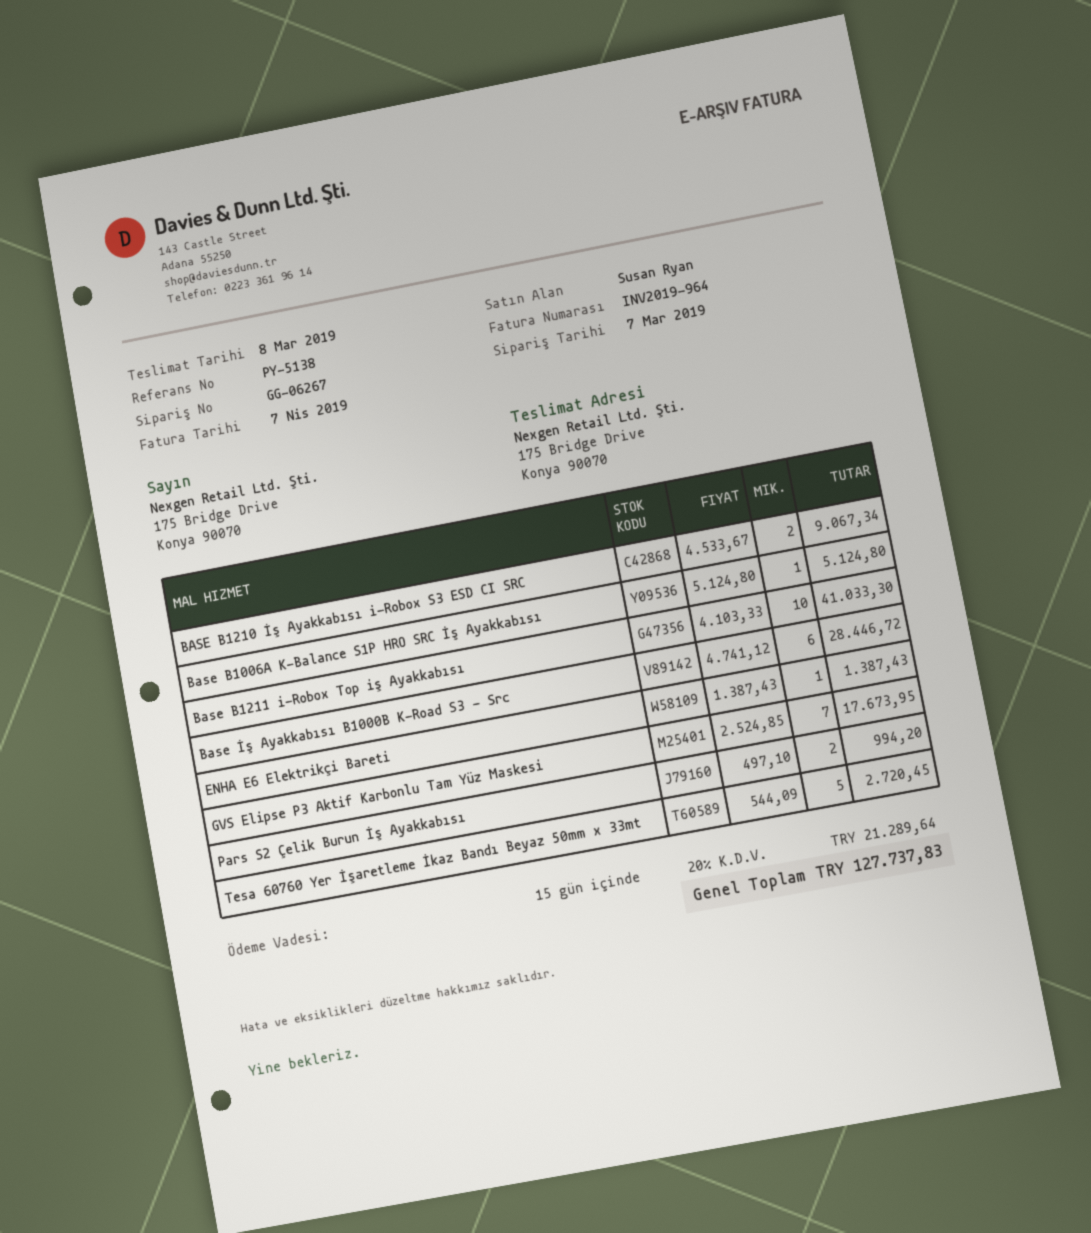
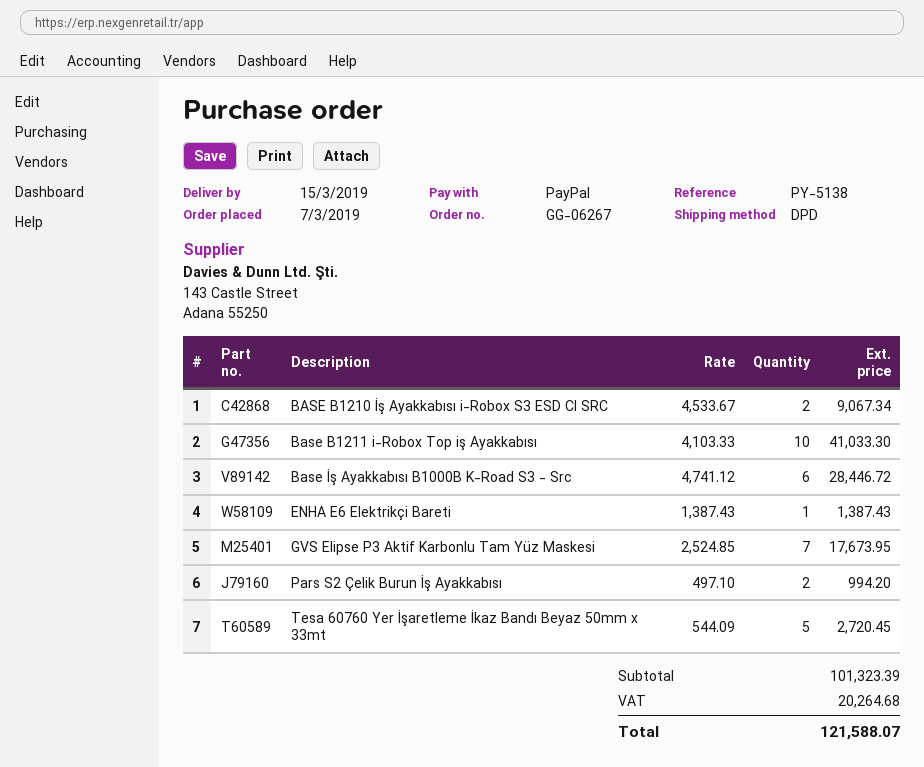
delivery date: 2019-03-08 -> 2019-03-15
Base B1006A K-Balance S1P HRO SRC İş Ayakkabısı: 1 x 5124.80 = 5124.80 -> none
tax: 21289.64 -> 20264.68
total: 127737.83 -> 121588.07

